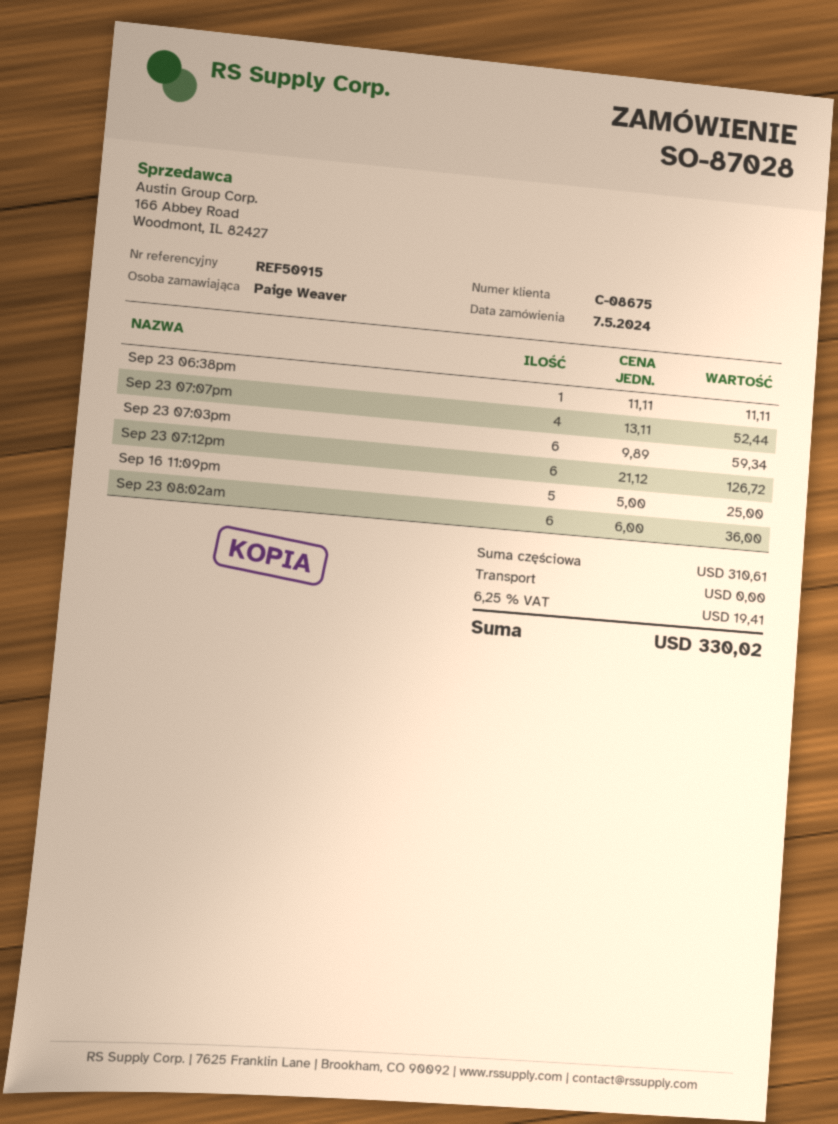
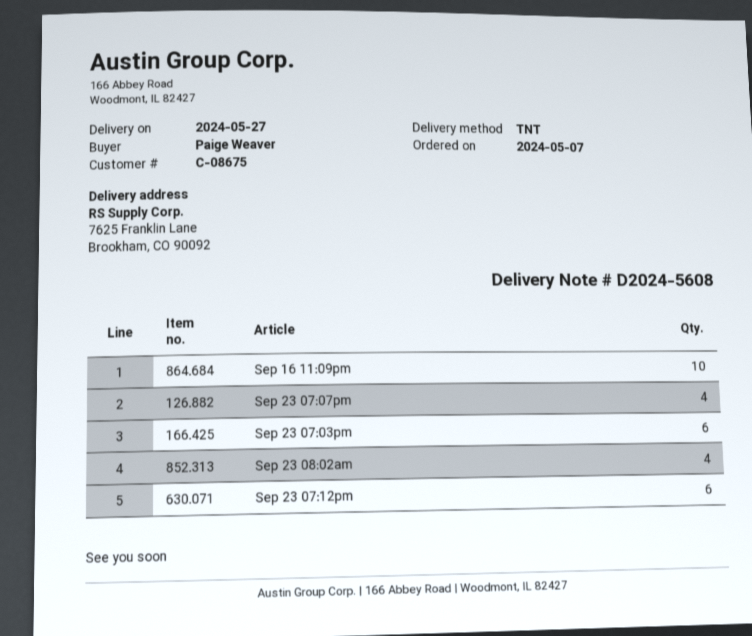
Sep 23 06:38pm: 1 -> none
Sep 16 11:09pm: 5 -> 10
Sep 23 08:02am: 6 -> 4

